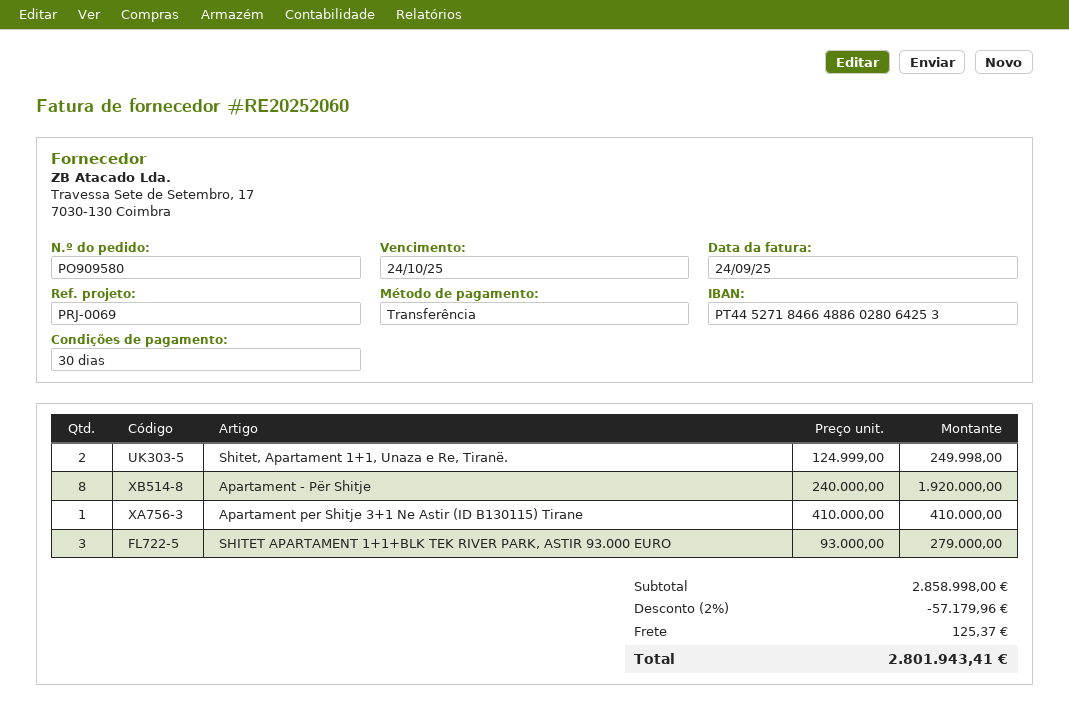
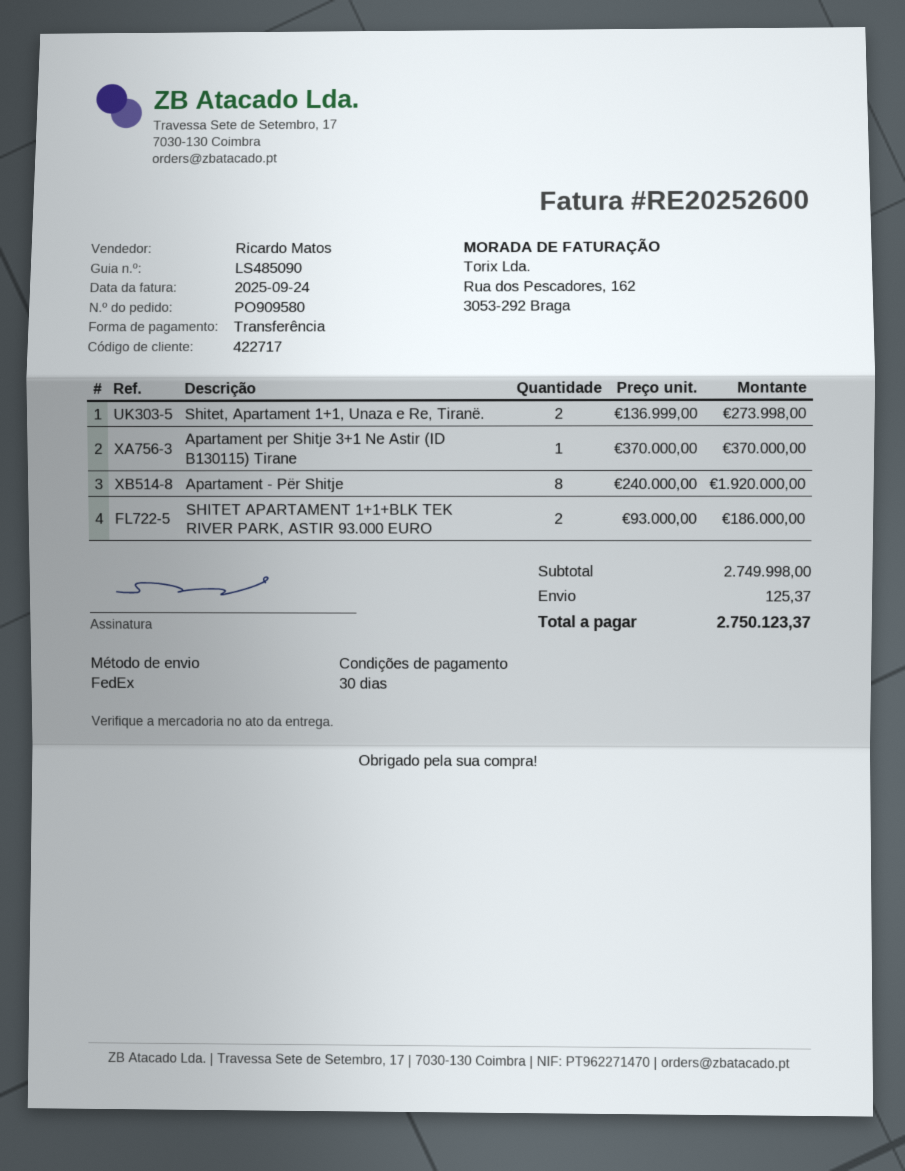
invoice number: RE20252060 -> RE20252600
Shitet, Apartament 1+1, Unaza e Re, Tiranë.: 2 x 124999.00 = 249998.00 -> 2 x 136999.00 = 273998.00
Apartament per Shitje 3+1 Ne Astir (ID B130115) Tirane: 1 x 410000.00 = 410000.00 -> 1 x 370000.00 = 370000.00
SHITET APARTAMENT 1+1+BLK TEK RIVER PARK, ASTIR 93.000 EURO: 3 x 93000.00 = 279000.00 -> 2 x 93000.00 = 186000.00
subtotal: 2858998.00 -> 2749998.00
discount: 2% = 57179.96 -> none
total: 2801943.41 -> 2750123.37

